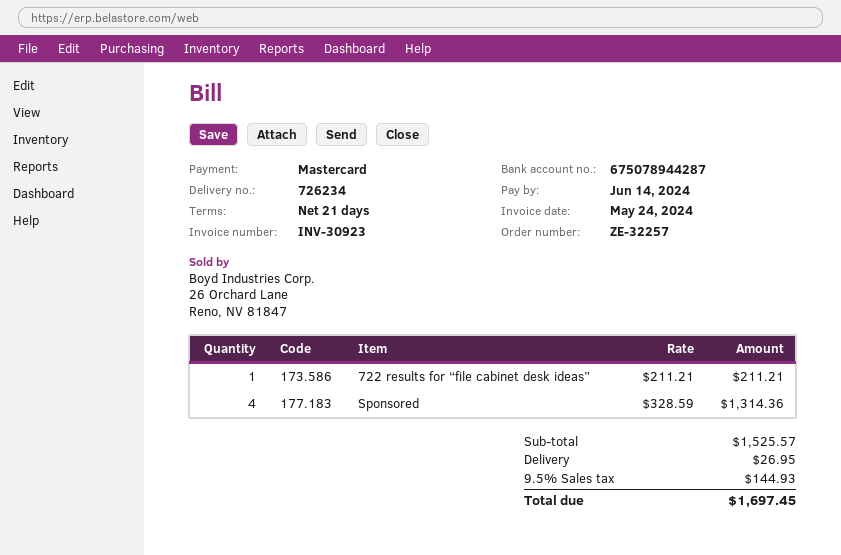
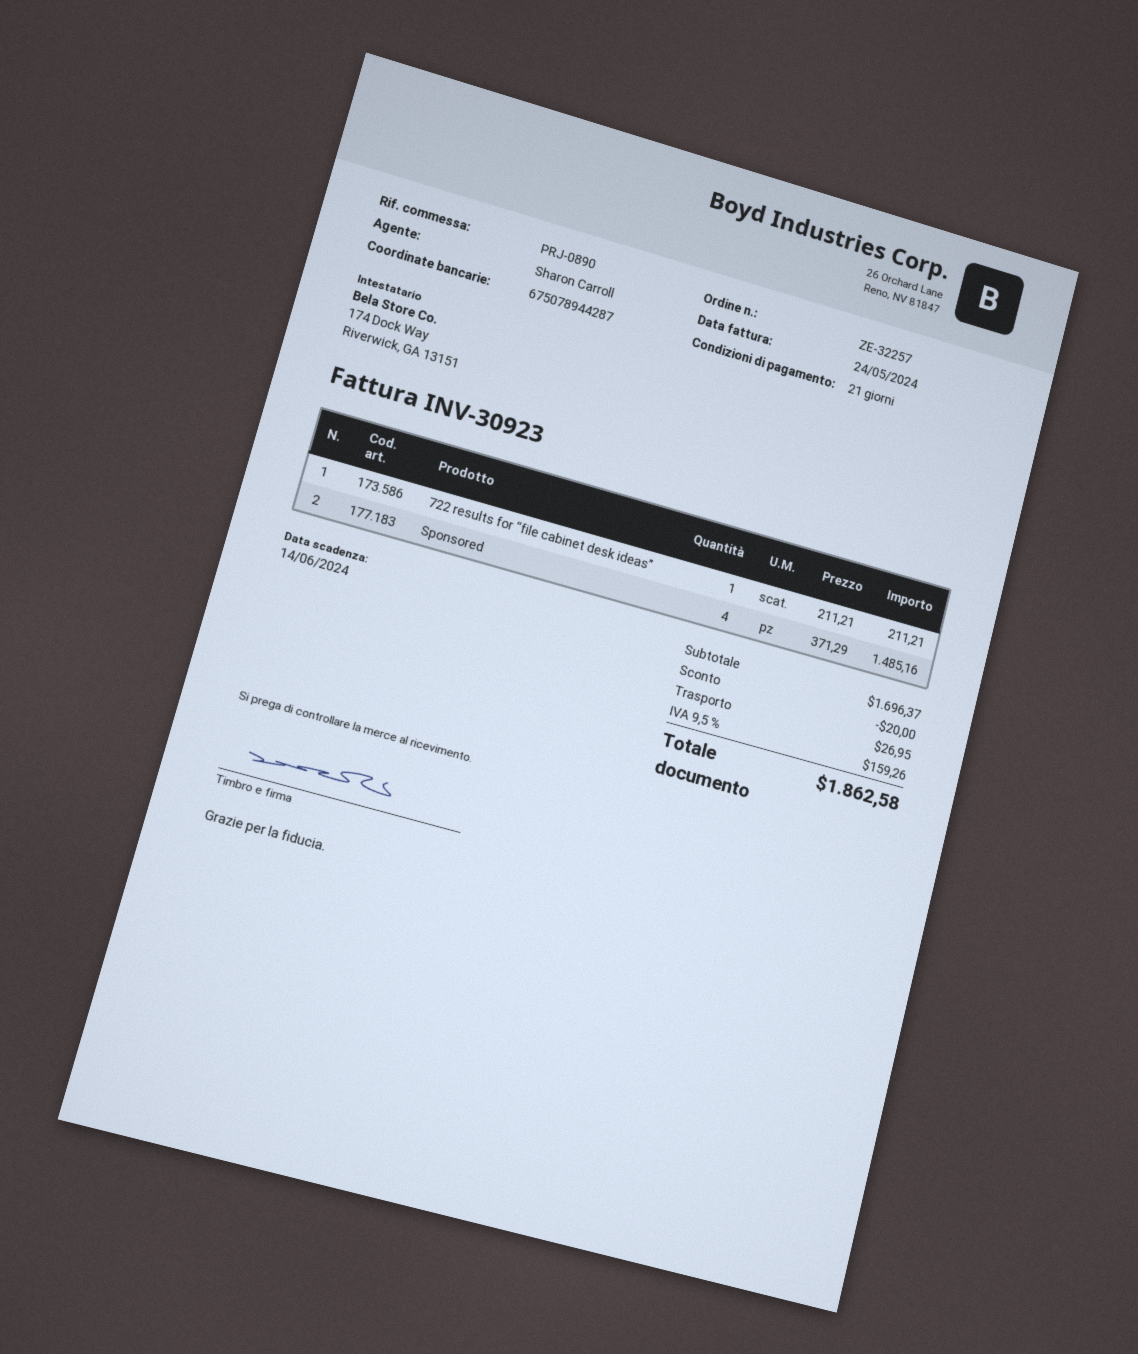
Sponsored: 4 x 328.59 = 1314.36 -> 4 x 371.29 = 1485.16
subtotal: 1525.57 -> 1696.37
discount: none -> 20.00
tax: 9.5% = 144.93 -> 9.5% = 159.26
total: 1697.45 -> 1862.58

